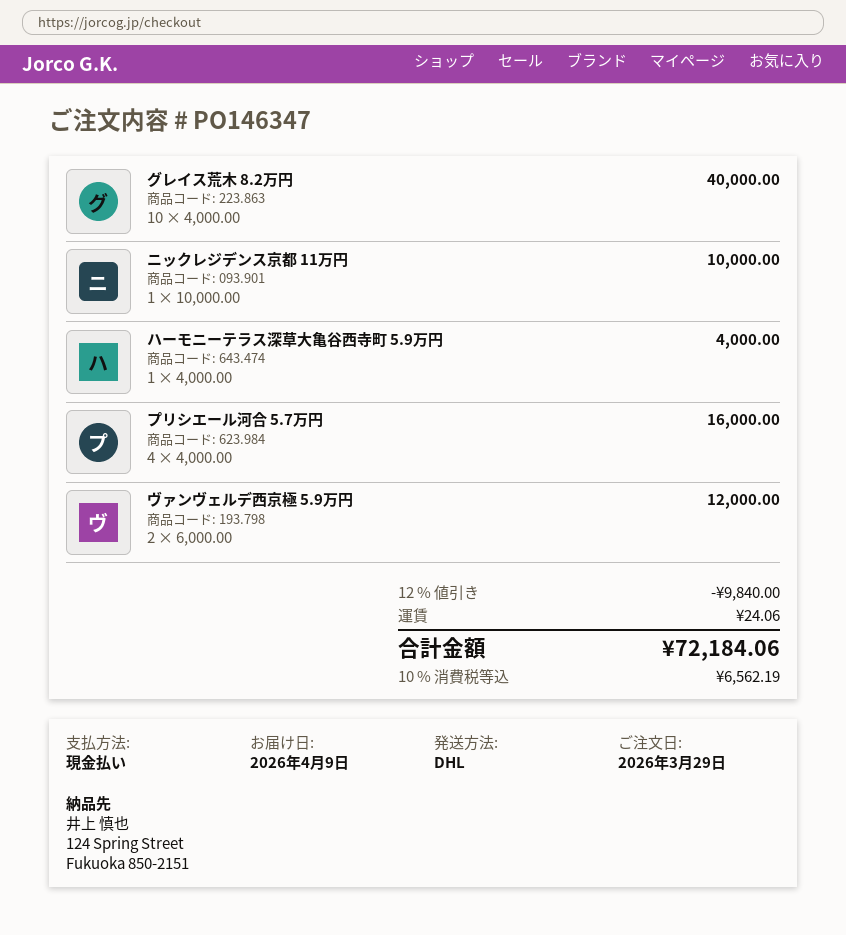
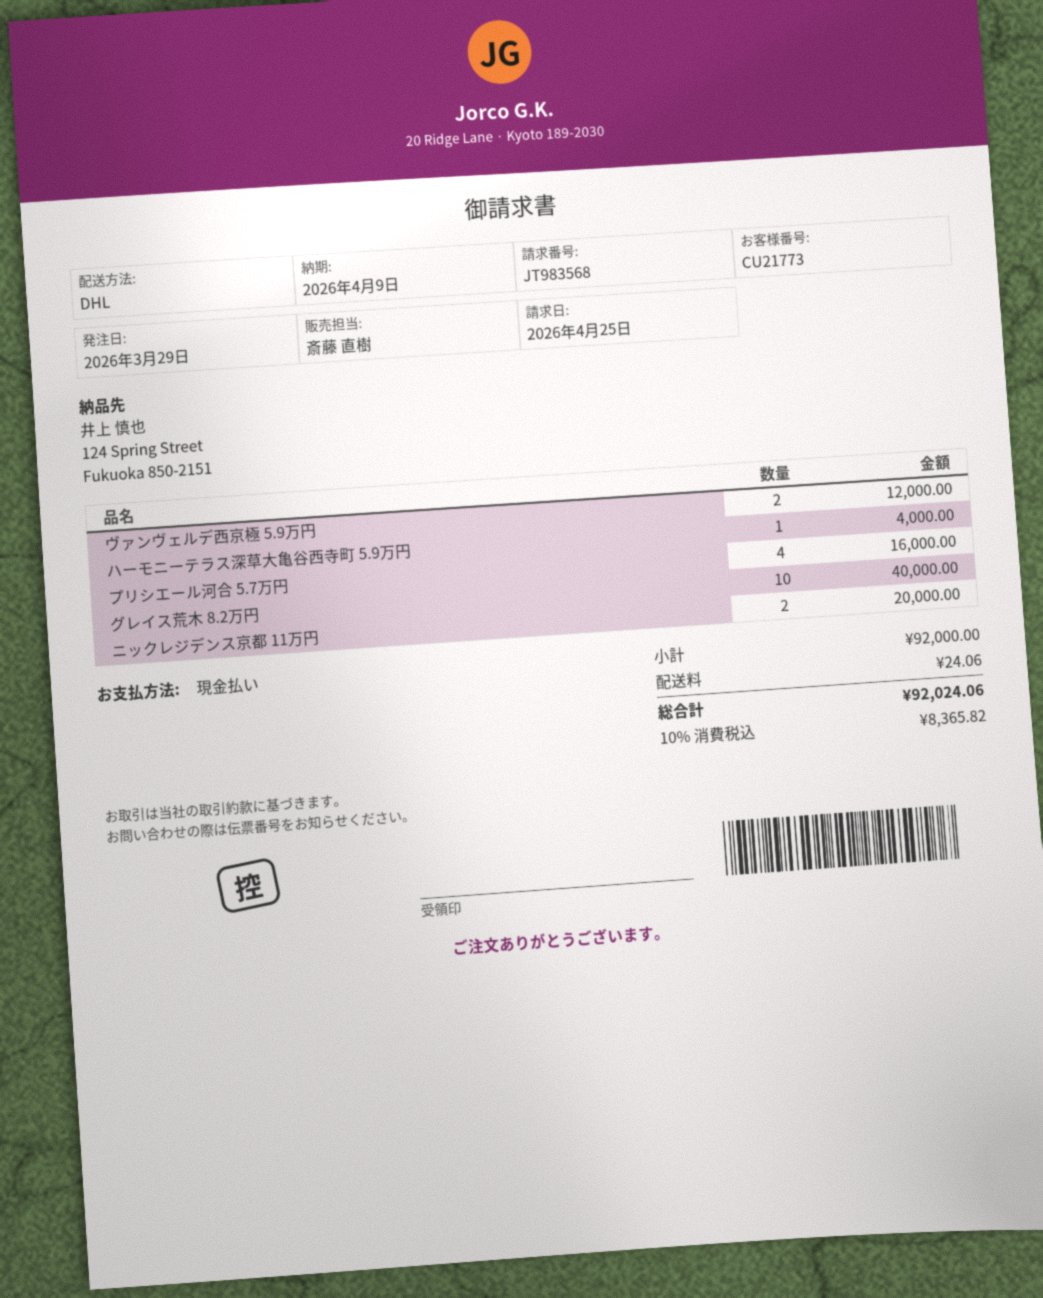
ニックレジデンス京都 11万円: 1 for 10000.00 -> 2 for 20000.00
discount: 12% = 9840.00 -> none
tax: 10% = 6562.19 -> 10% = 8365.82
total: 72184.06 -> 92024.06

